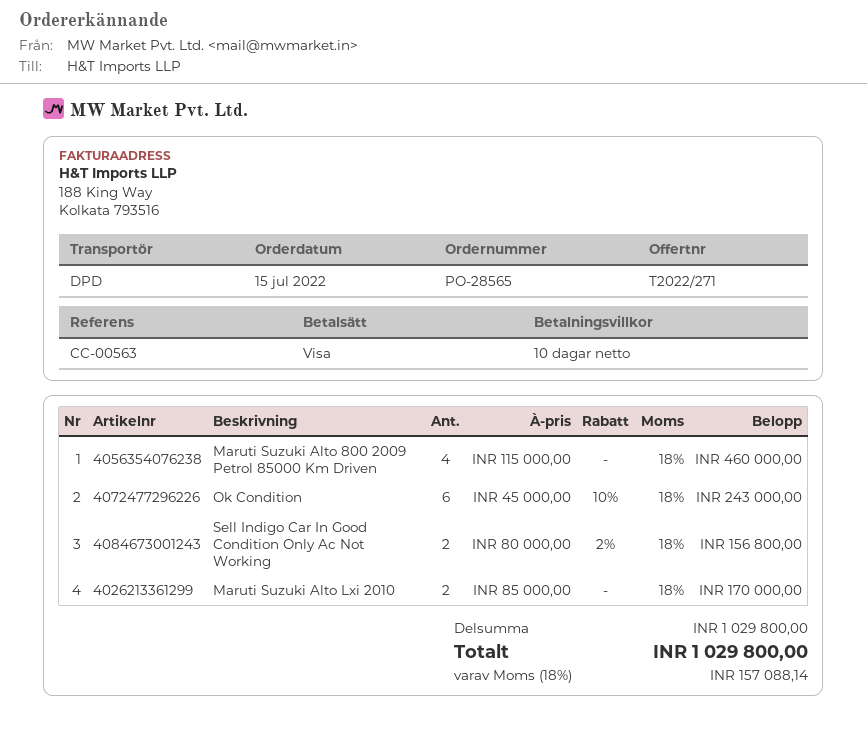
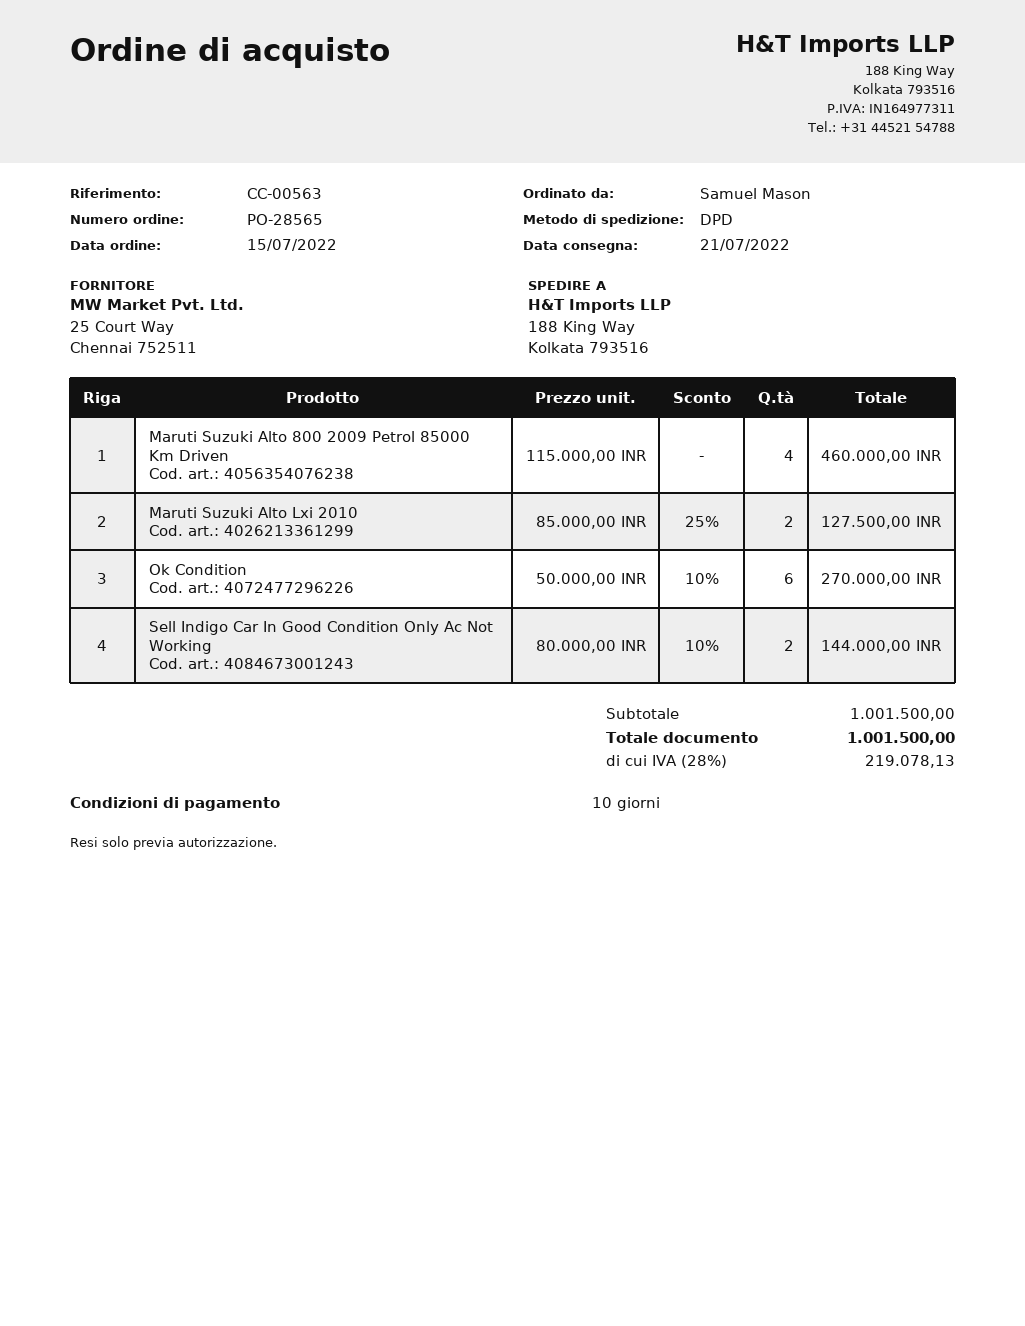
Ok Condition: 6 x 45000.00 - 10% = 243000.00 -> 6 x 50000.00 - 10% = 270000.00
Sell Indigo Car In Good Condition Only Ac Not Working: 2 x 80000.00 - 2% = 156800.00 -> 2 x 80000.00 - 10% = 144000.00
Maruti Suzuki Alto Lxi 2010: 2 x 85000.00 = 170000.00 -> 2 x 85000.00 - 25% = 127500.00
subtotal: 1029800.00 -> 1001500.00
tax: 18% = 157088.14 -> 28% = 219078.13
total: 1029800.00 -> 1001500.00

